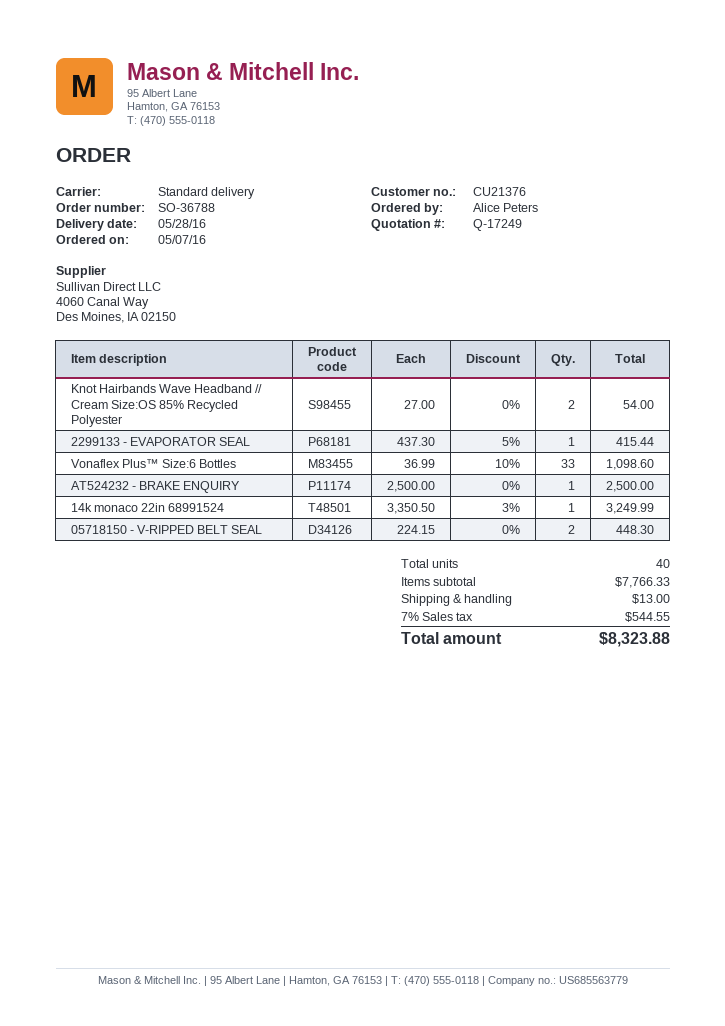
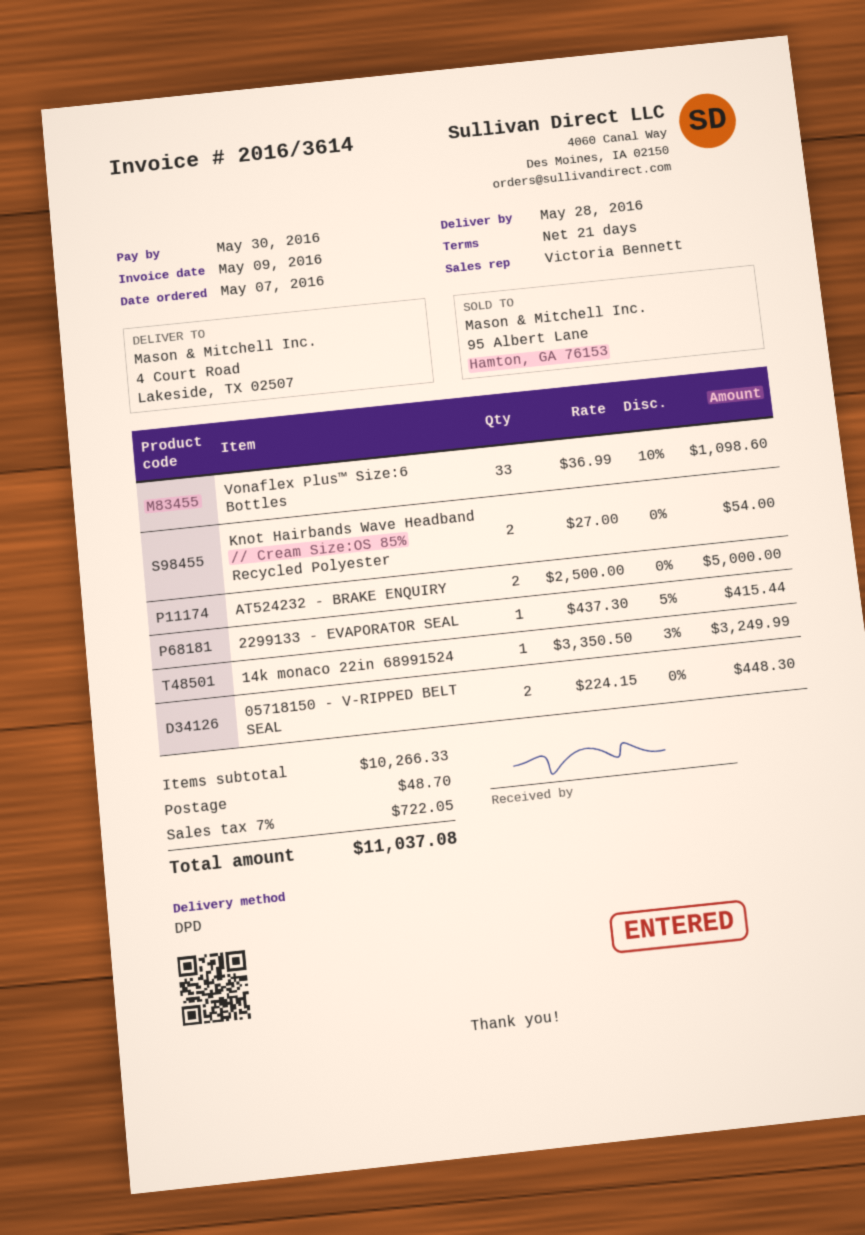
shipping method: standard -> DPD
AT524232 - BRAKE ENQUIRY: 1 x 2500.00 = 2500.00 -> 2 x 2500.00 = 5000.00
subtotal: 7766.33 -> 10266.33
shipping: 13.00 -> 48.70
tax: 7% = 544.55 -> 7% = 722.05
total: 8323.88 -> 11037.08

